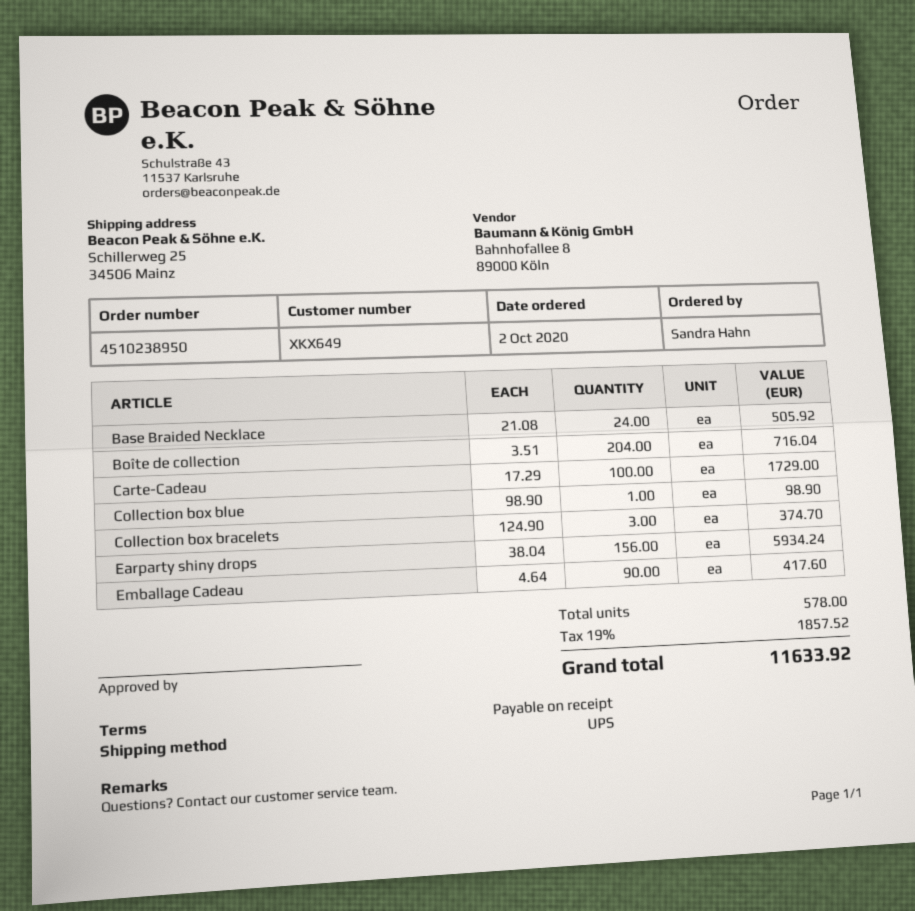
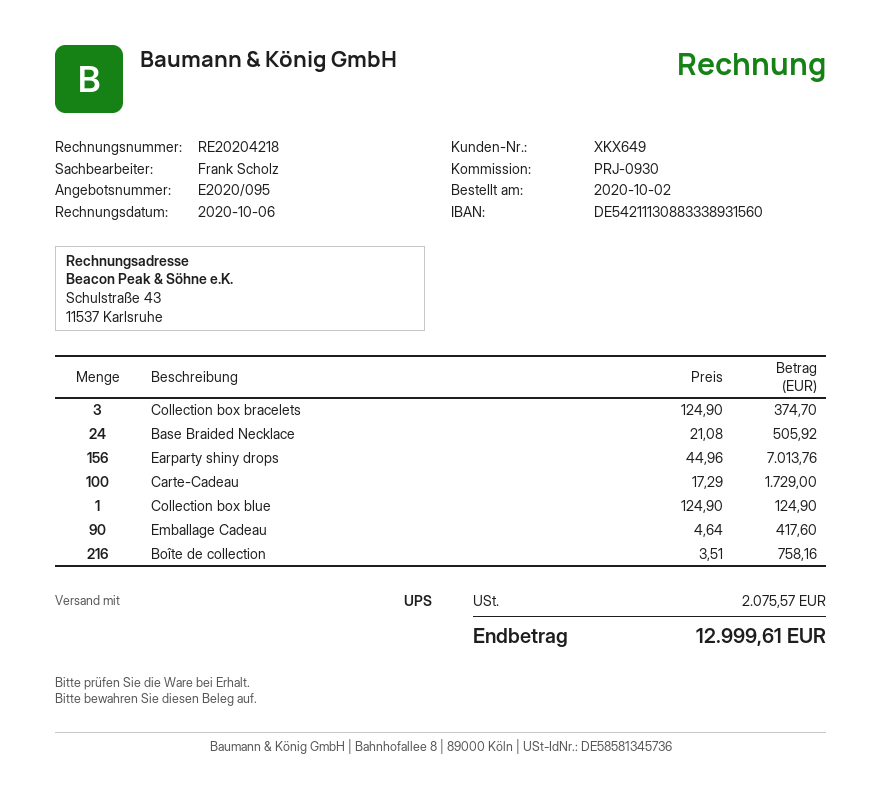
Boîte de collection: 204 x 3.51 = 716.04 -> 216 x 3.51 = 758.16
Collection box blue: 1 x 98.90 = 98.90 -> 1 x 124.90 = 124.90
Earparty shiny drops: 156 x 38.04 = 5934.24 -> 156 x 44.96 = 7013.76
tax: 1857.52 -> 2075.57
total: 11633.92 -> 12999.61

